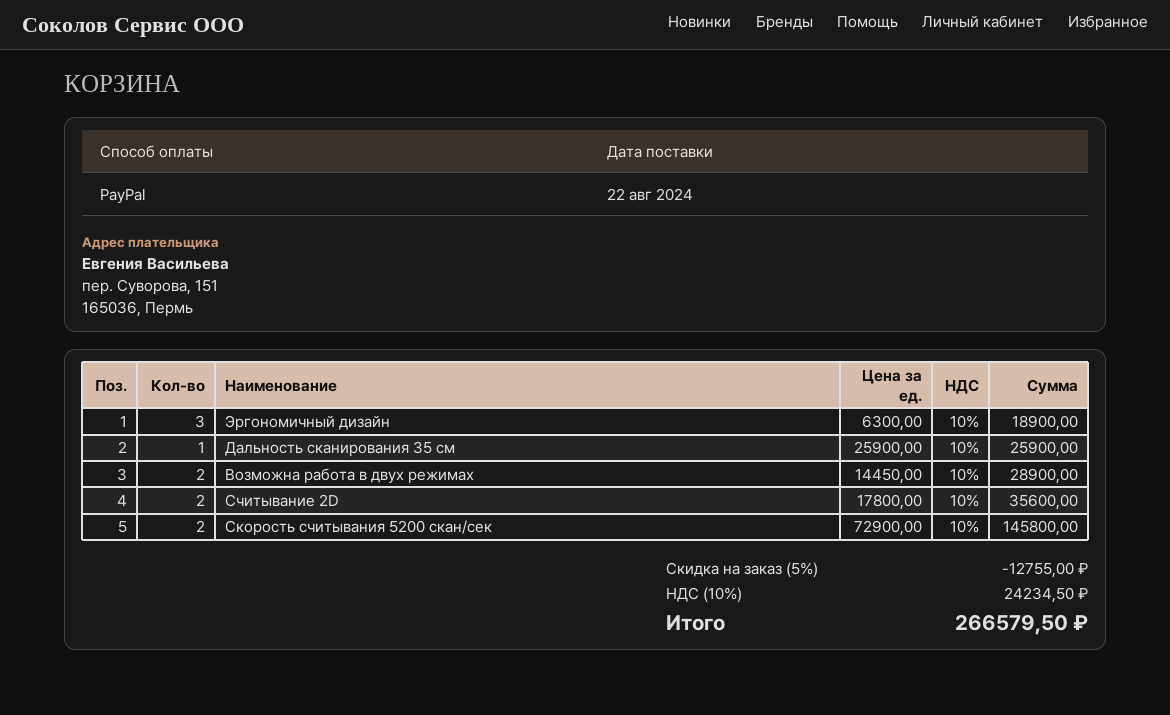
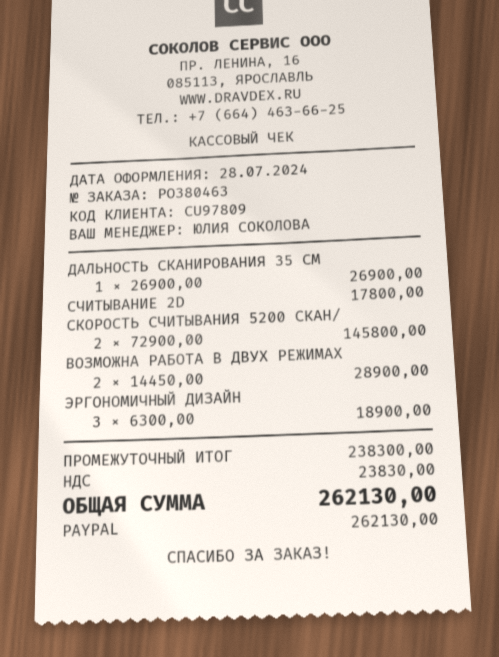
Дальность сканирования 35 см: 1 x 25900.00 = 25900.00 -> 1 x 26900.00 = 26900.00
Считывание 2D: 2 x 17800.00 = 35600.00 -> 1 x 17800.00 = 17800.00
discount: 5% = 12755.00 -> none
tax: 24234.50 -> 23830.00
total: 266579.50 -> 262130.00

